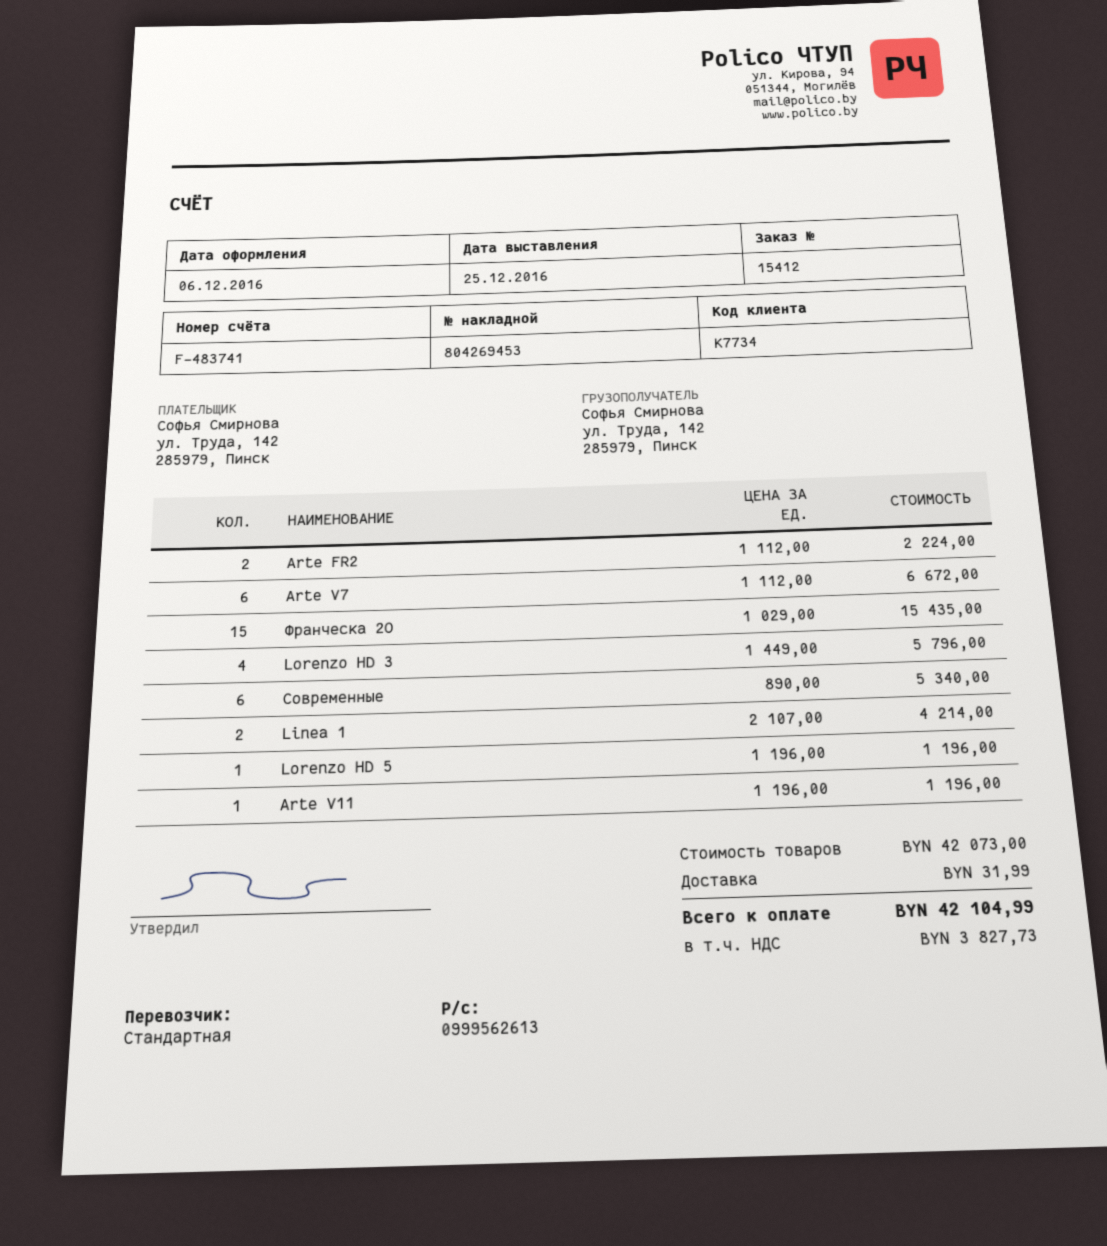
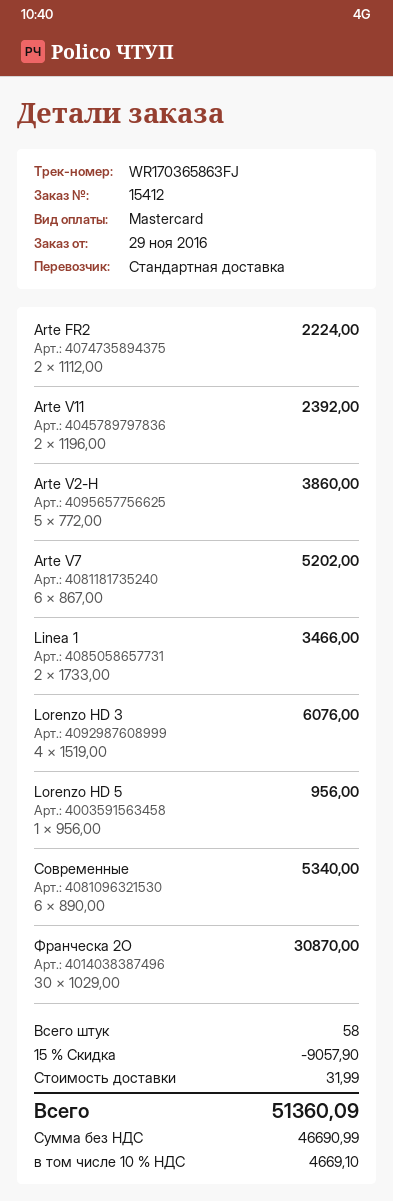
order date: 2016-12-06 -> 2016-11-29
Arte V7: 6 x 1112.00 = 6672.00 -> 6 x 867.00 = 5202.00
Франческа 2О: 15 x 1029.00 = 15435.00 -> 30 x 1029.00 = 30870.00
Lorenzo HD 3: 4 x 1449.00 = 5796.00 -> 4 x 1519.00 = 6076.00
Linea 1: 2 x 2107.00 = 4214.00 -> 2 x 1733.00 = 3466.00
Lorenzo HD 5: 1 x 1196.00 = 1196.00 -> 1 x 956.00 = 956.00
Arte V11: 1 x 1196.00 = 1196.00 -> 2 x 1196.00 = 2392.00
Arte V2-Н: none -> 5 x 772.00 = 3860.00
discount: none -> 15% = 9057.90
tax: 3827.73 -> 4669.10
total: 42104.99 -> 51360.09

